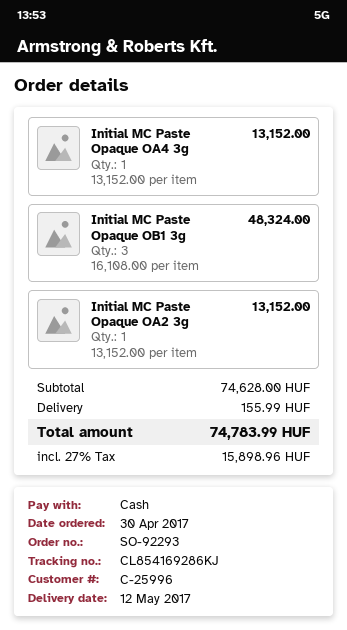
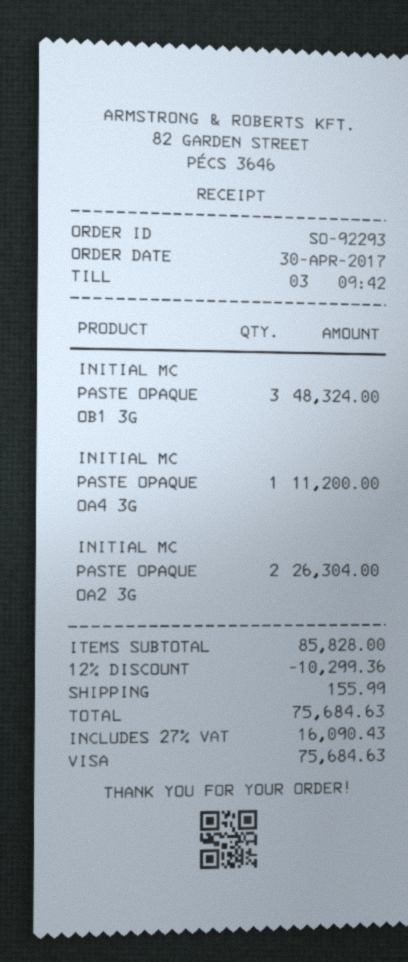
payment method: cash -> Visa
Initial MC Paste Opaque OA4 3g: 1 for 13152.00 -> 1 for 11200.00
Initial MC Paste Opaque OA2 3g: 1 for 13152.00 -> 2 for 26304.00
subtotal: 74628.00 -> 85828.00
discount: none -> 12% = 10299.36
tax: 27% = 15898.96 -> 27% = 16090.43
total: 74783.99 -> 75684.63

